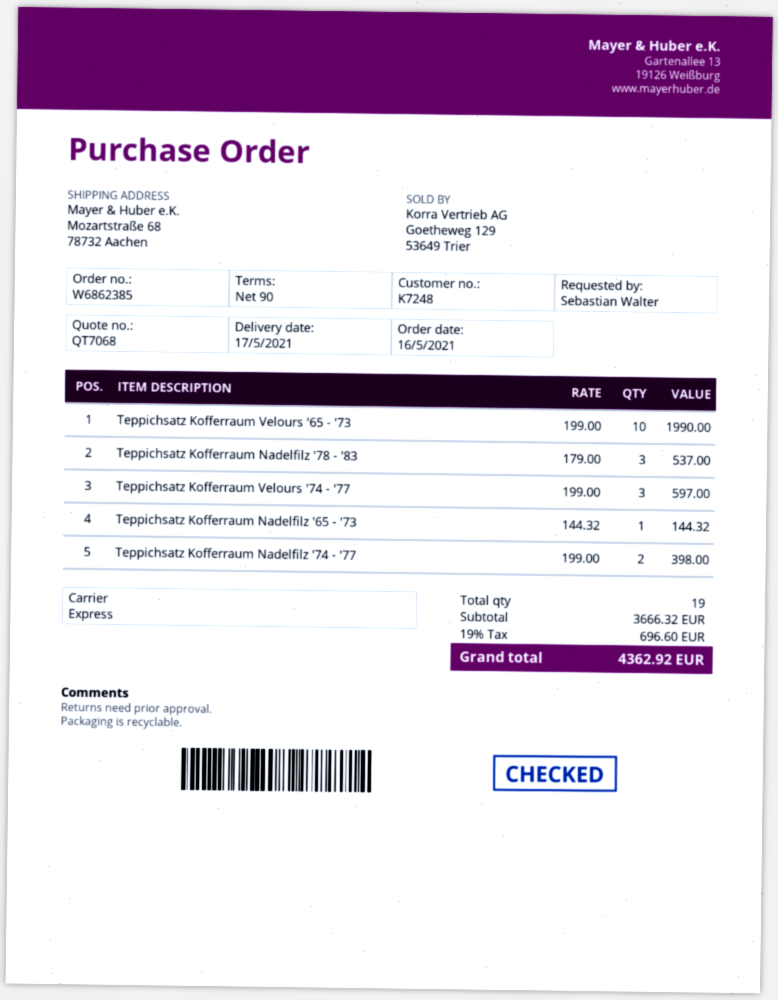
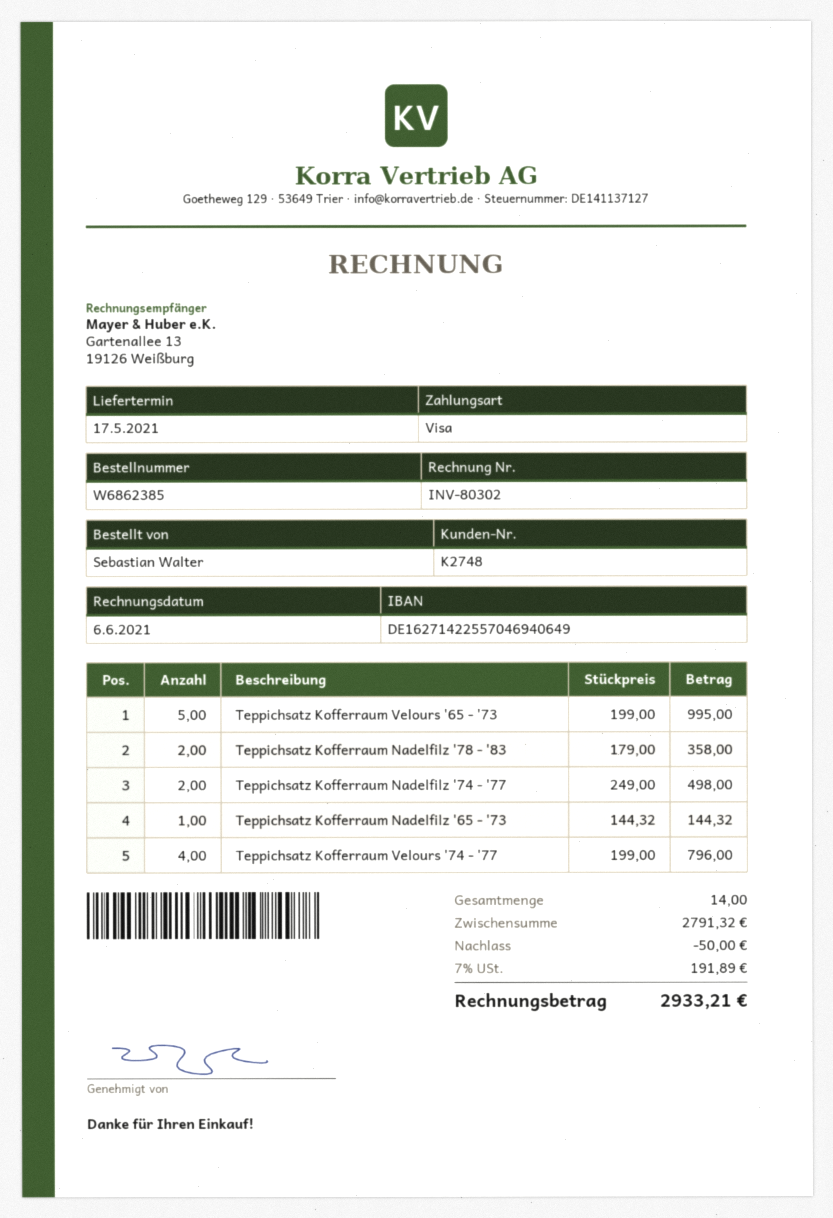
customer number: K7248 -> K2748
Teppichsatz Kofferraum Velours '65 - '73: 10 x 199.00 = 1990.00 -> 5 x 199.00 = 995.00
Teppichsatz Kofferraum Nadelfilz '78 - '83: 3 x 179.00 = 537.00 -> 2 x 179.00 = 358.00
Teppichsatz Kofferraum Velours '74 - '77: 3 x 199.00 = 597.00 -> 4 x 199.00 = 796.00
Teppichsatz Kofferraum Nadelfilz '74 - '77: 2 x 199.00 = 398.00 -> 2 x 249.00 = 498.00
total quantity: 19 -> 14
subtotal: 3666.32 -> 2791.32
discount: none -> 50.00
tax: 19% = 696.60 -> 7% = 191.89
total: 4362.92 -> 2933.21

